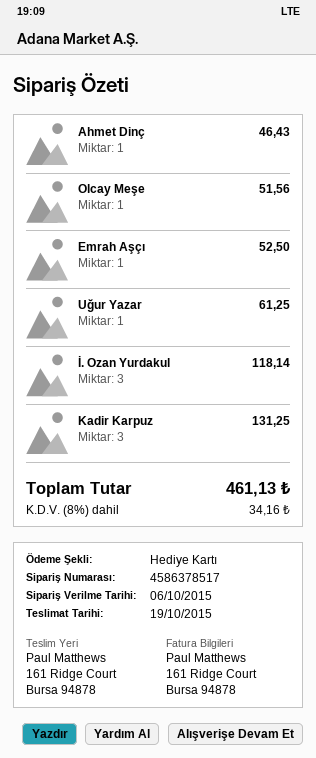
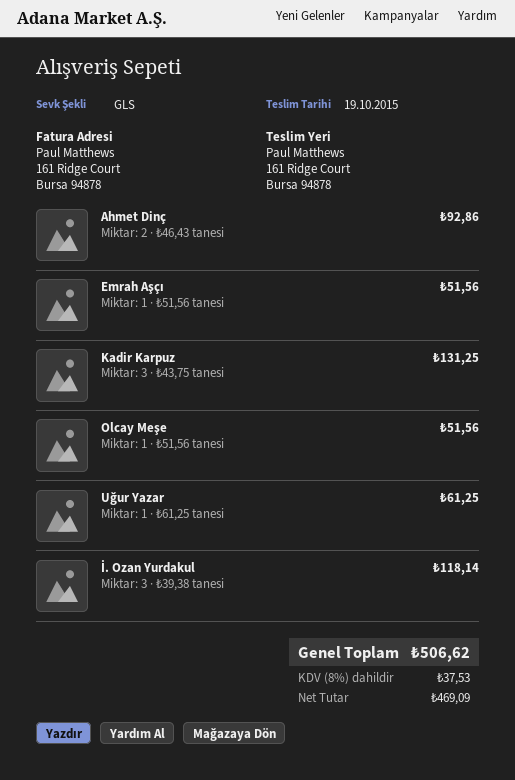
Ahmet Dinç: 1 for 46.43 -> 2 for 92.86
Emrah Aşçı: 1 for 52.50 -> 1 for 51.56
tax: 8% = 34.16 -> 8% = 37.53
total: 461.13 -> 506.62

